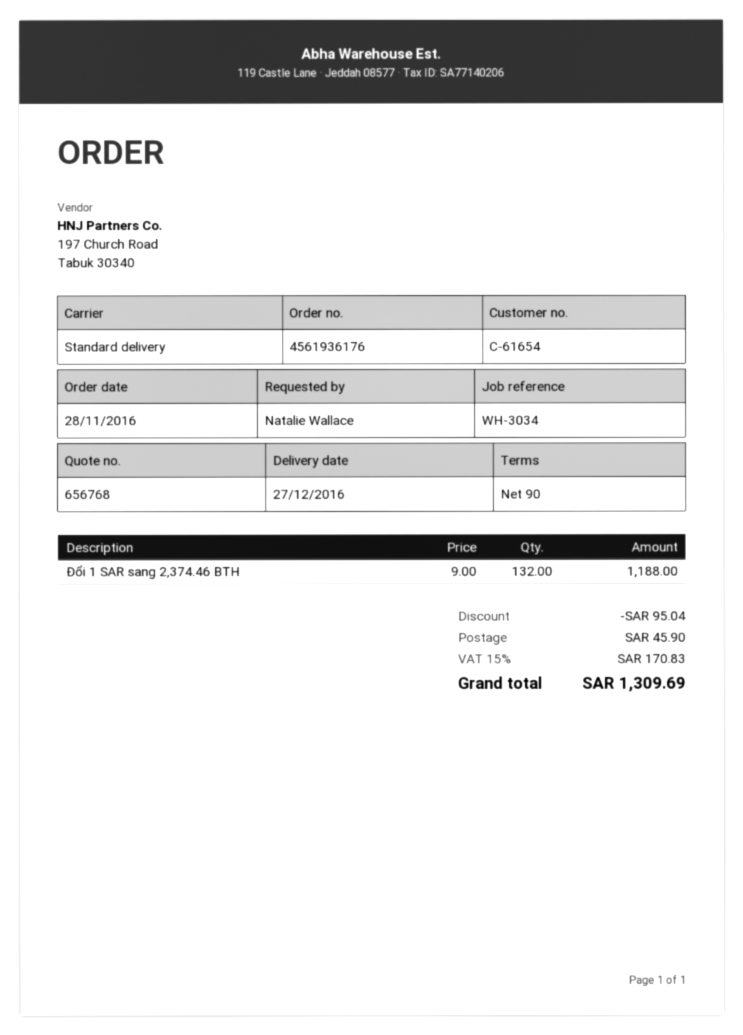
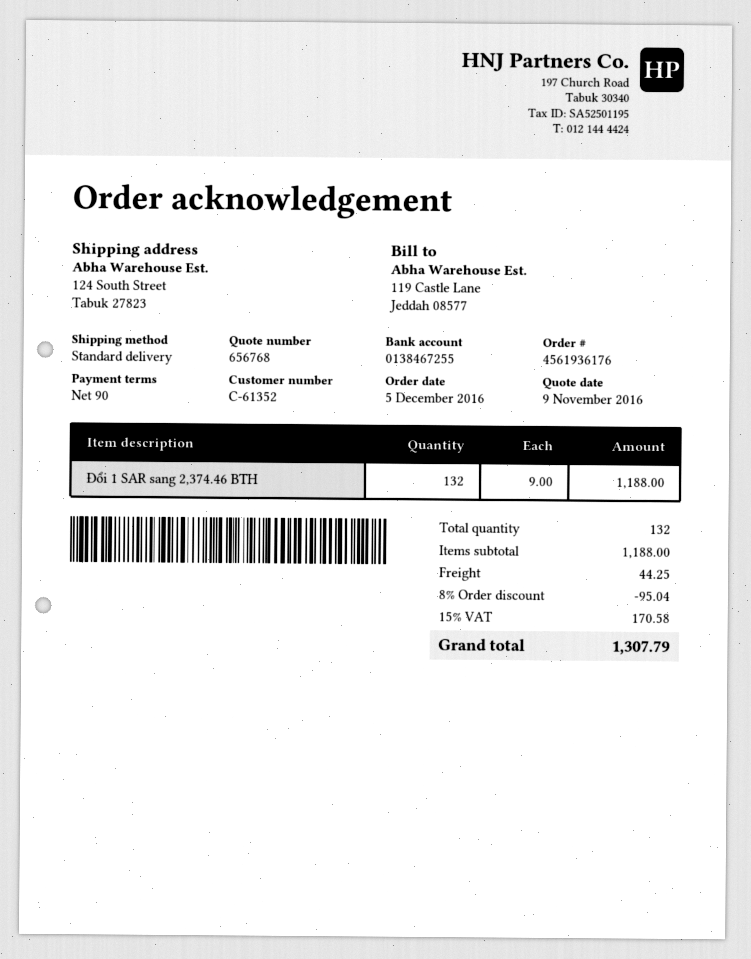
order date: 2016-11-28 -> 2016-12-05
customer number: C-61654 -> C-61352
shipping: 45.90 -> 44.25
tax: 15% = 170.83 -> 15% = 170.58
total: 1309.69 -> 1307.79

